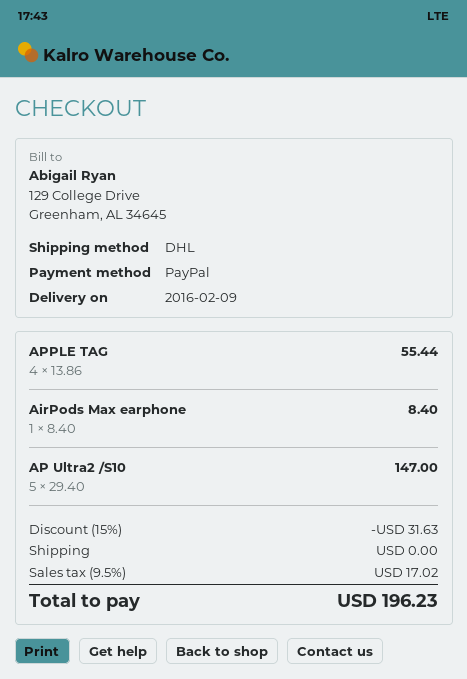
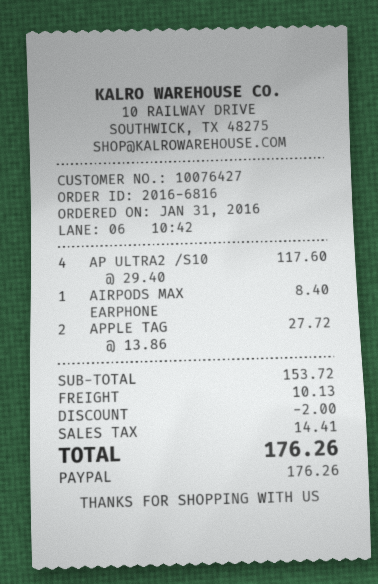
APPLE TAG: 4 x 13.86 = 55.44 -> 2 x 13.86 = 27.72
AP Ultra2 /S10: 5 x 29.40 = 147.00 -> 4 x 29.40 = 117.60
discount: 31.63 -> 2.00
shipping: 0.00 -> 10.13
tax: 17.02 -> 14.41
total: 196.23 -> 176.26

